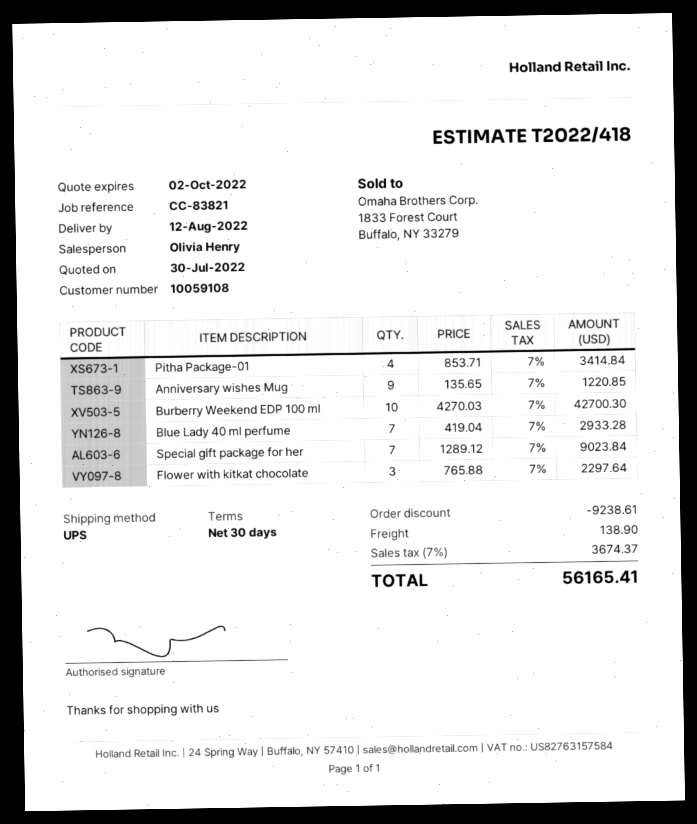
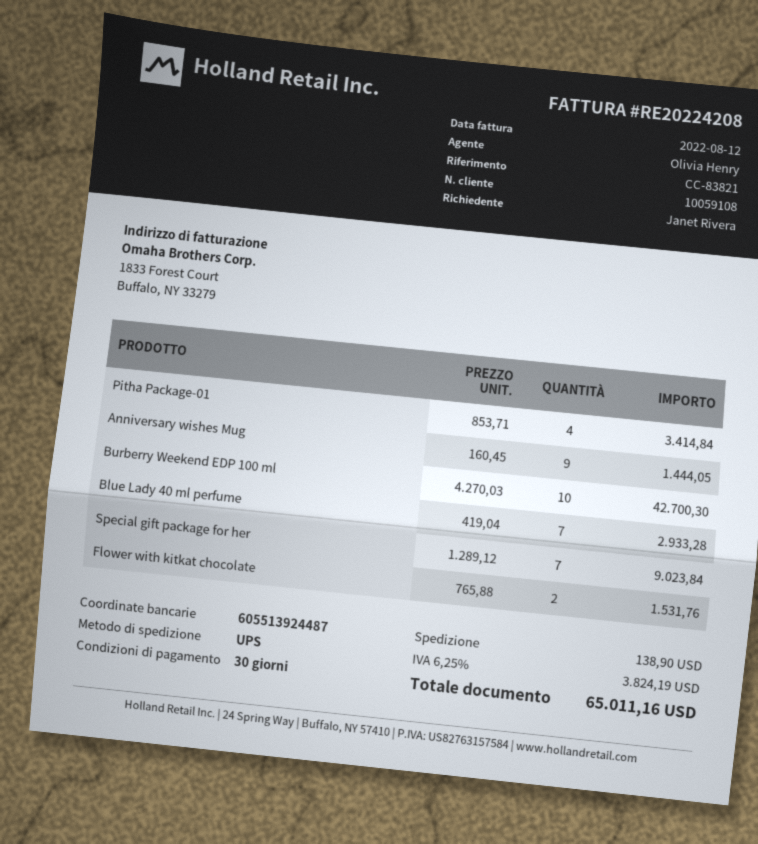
Anniversary wishes Mug: 9 x 135.65 = 1220.85 -> 9 x 160.45 = 1444.05
Flower with kitkat chocolate: 3 x 765.88 = 2297.64 -> 2 x 765.88 = 1531.76
discount: 9238.61 -> none
tax: 7% = 3674.37 -> 6.25% = 3824.19
total: 56165.41 -> 65011.16

